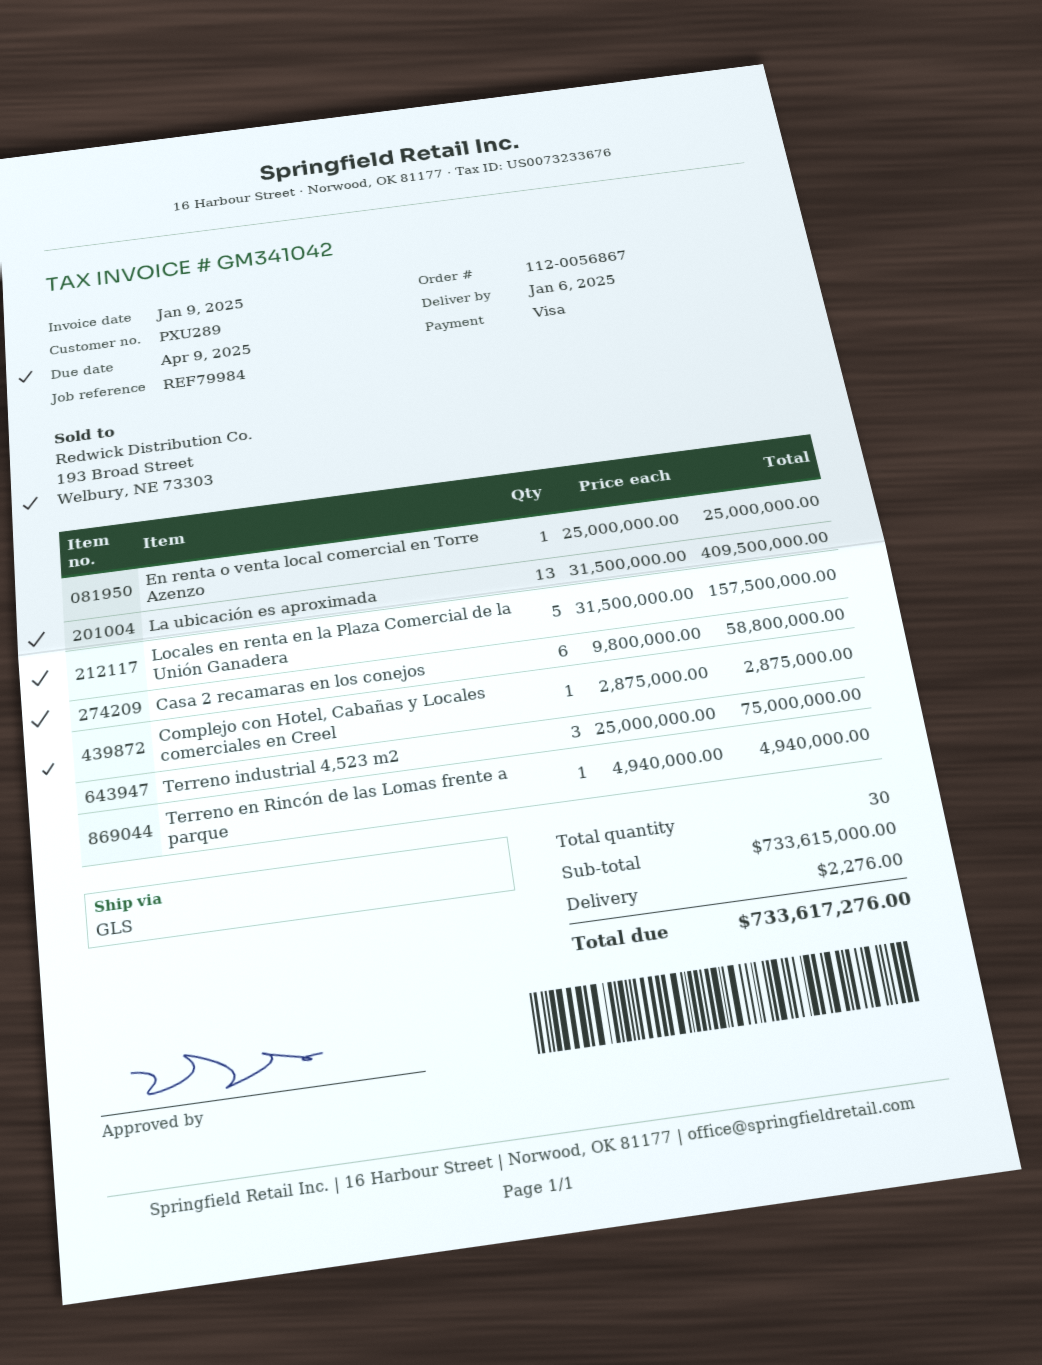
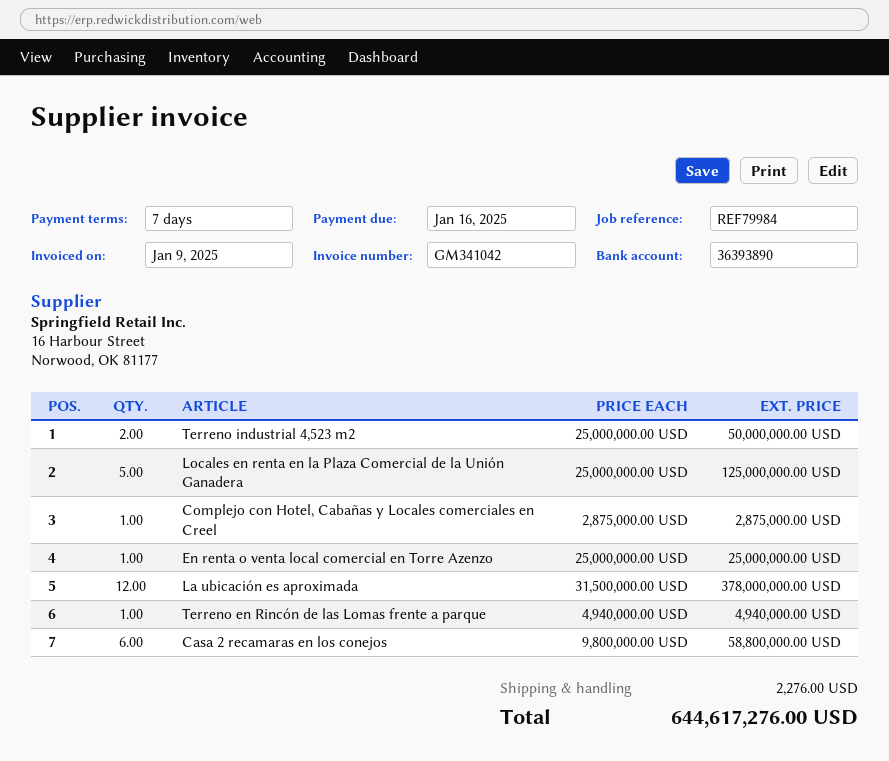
due date: 2025-04-09 -> 2025-01-16
La ubicación es aproximada: 13 x 31500000.00 = 409500000.00 -> 12 x 31500000.00 = 378000000.00
Locales en renta en la Plaza Comercial de la Unión Ganadera: 5 x 31500000.00 = 157500000.00 -> 5 x 25000000.00 = 125000000.00
Terreno industrial 4,523 m2: 3 x 25000000.00 = 75000000.00 -> 2 x 25000000.00 = 50000000.00
total: 733617276.00 -> 644617276.00

